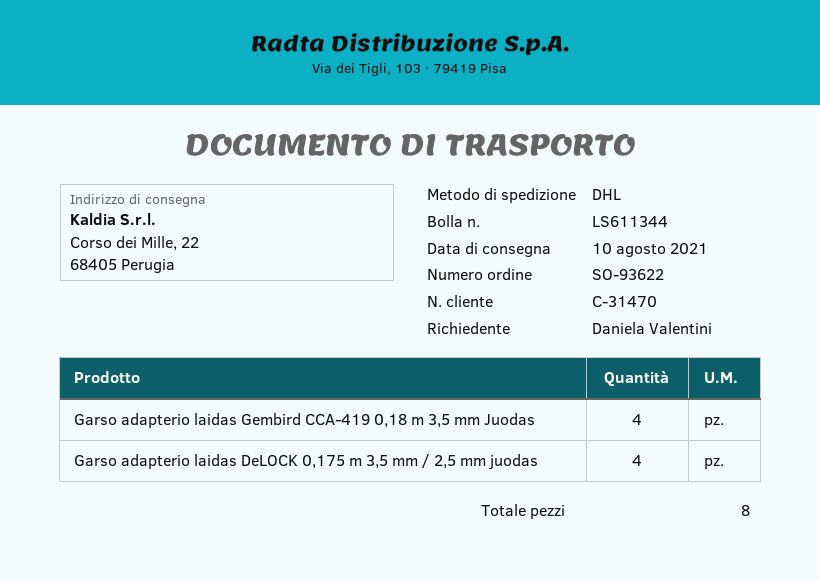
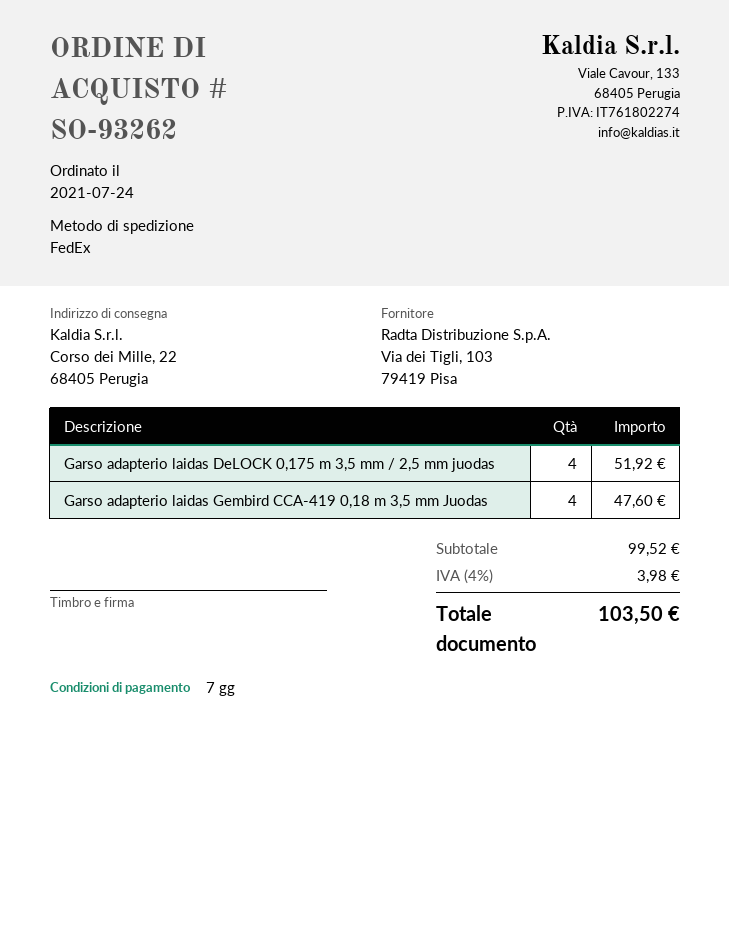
order number: SO-93622 -> SO-93262
shipping method: DHL -> FedEx

